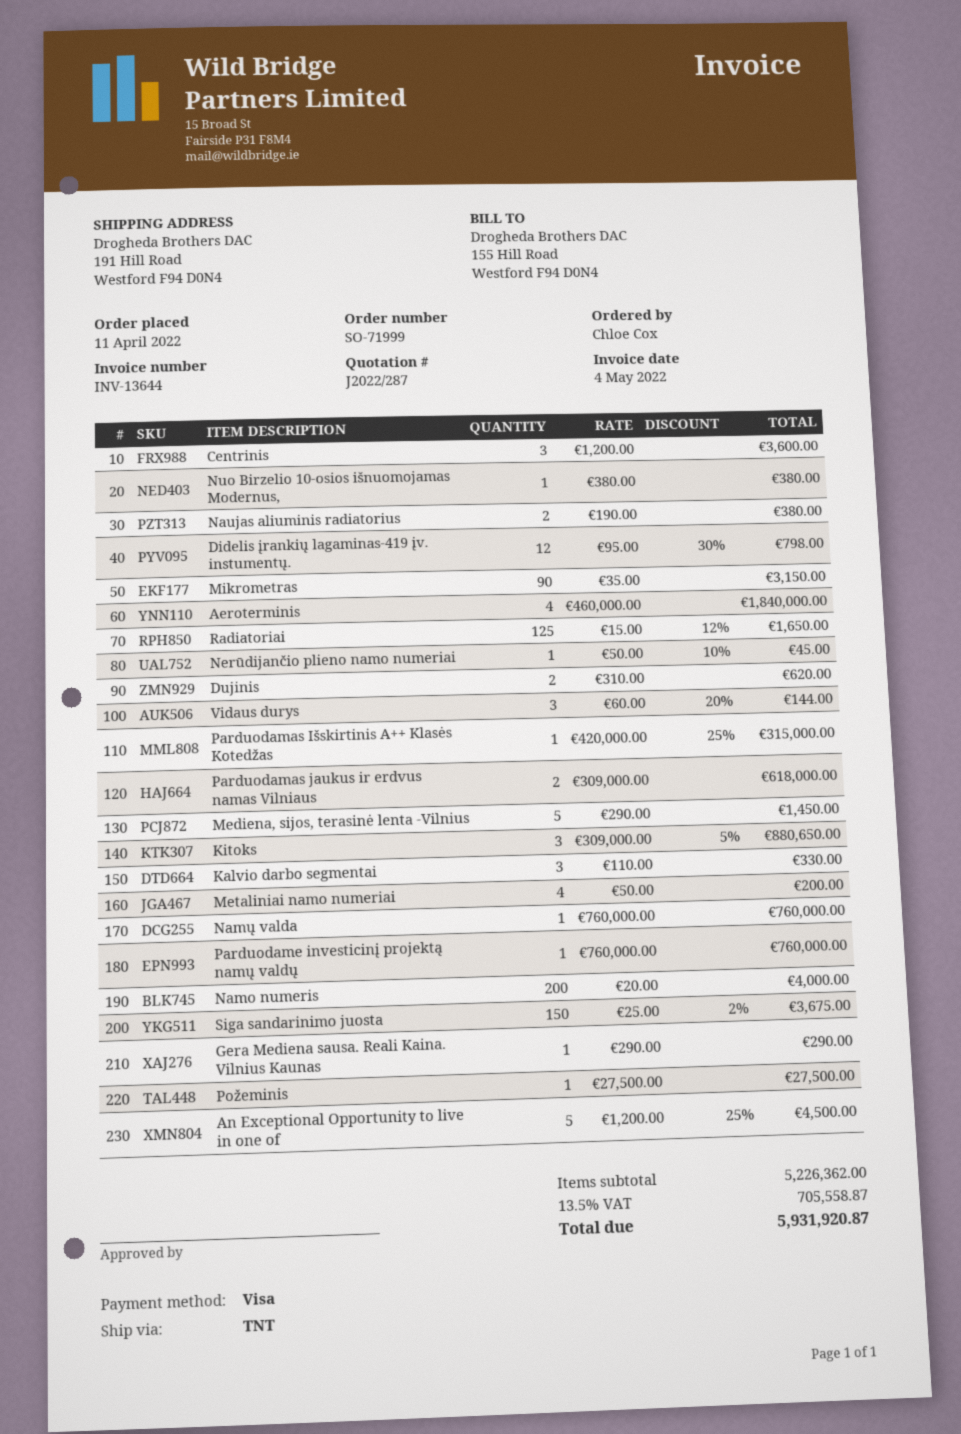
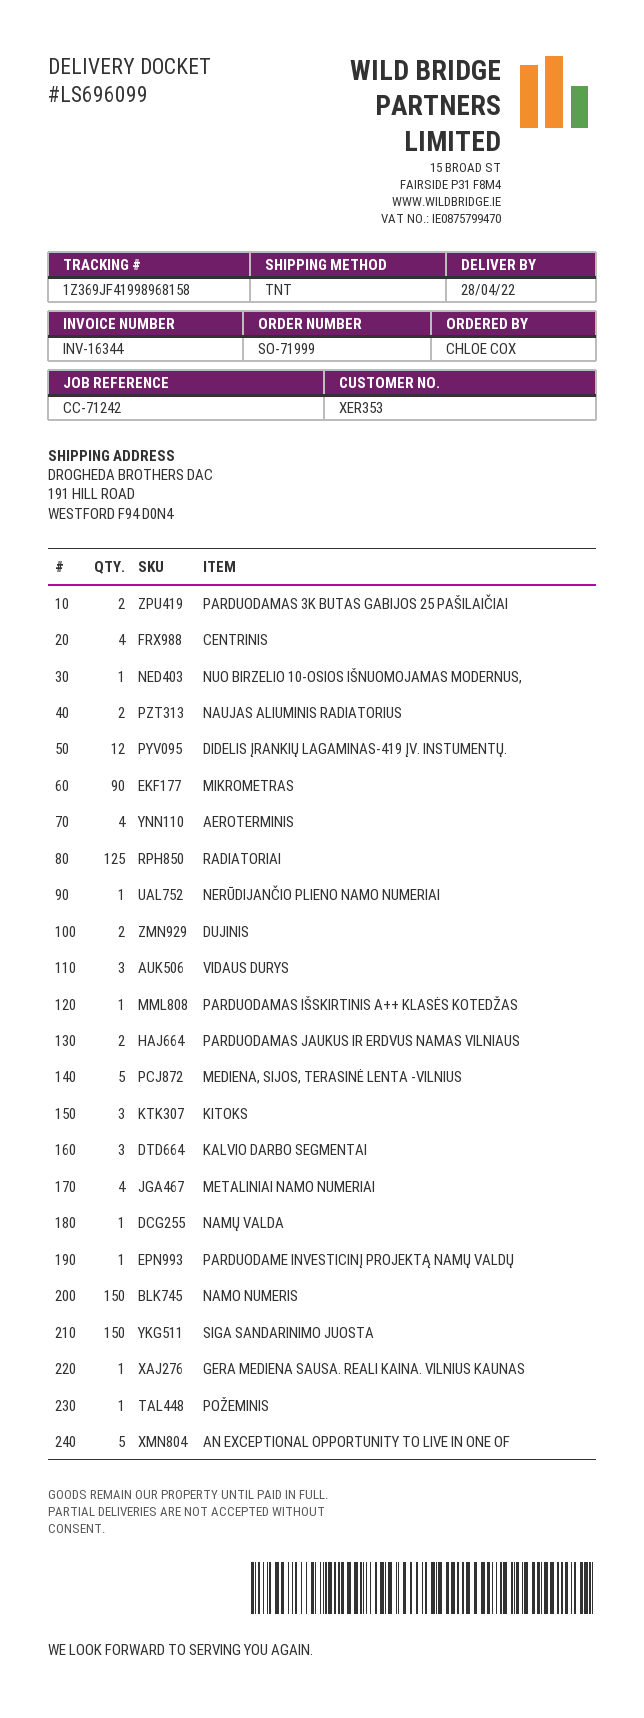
invoice number: INV-13644 -> INV-16344
Centrinis: 3 -> 4
Namo numeris: 200 -> 150
PARDUODAMAS 3K BUTAS GABIJOS 25 PAŠILAIČIAI: none -> 2

